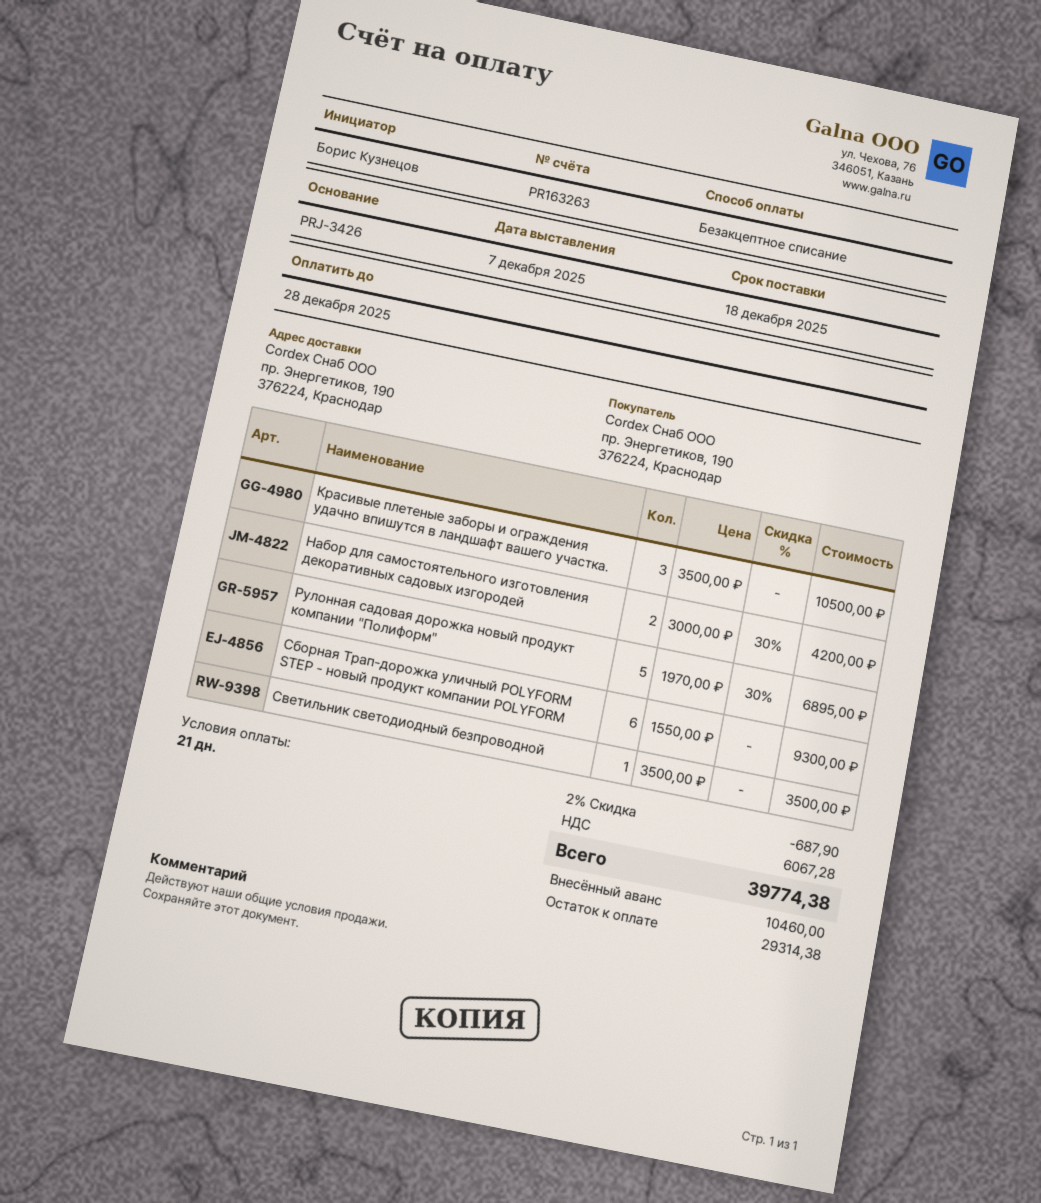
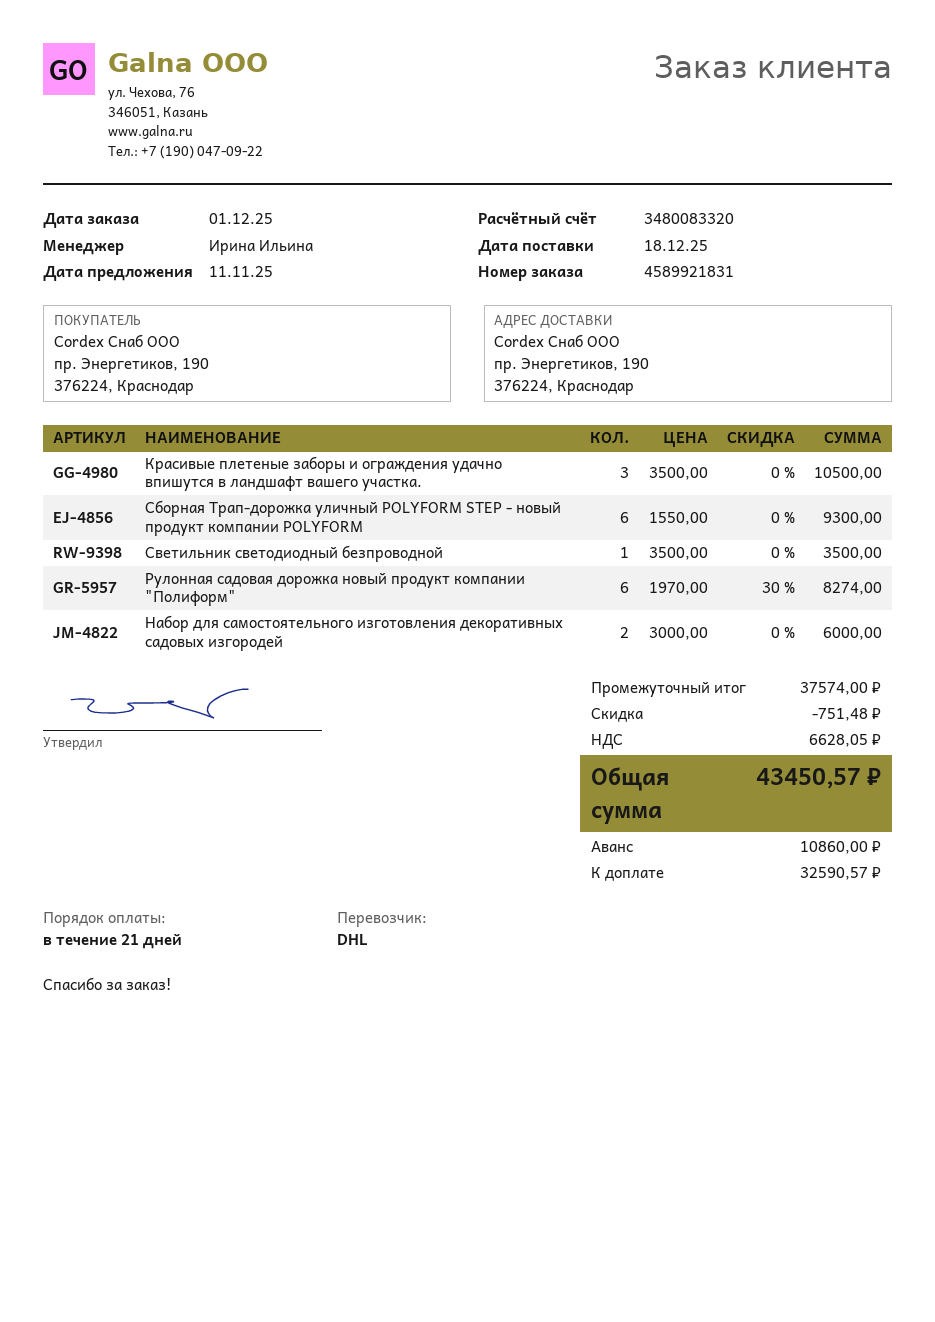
Набор для самостоятельного изготовления декоративных садовых изгородей: 2 x 3000.00 - 30% = 4200.00 -> 2 x 3000.00 = 6000.00
Рулонная садовая дорожка новый продукт компании "Полиформ": 5 x 1970.00 - 30% = 6895.00 -> 6 x 1970.00 - 30% = 8274.00
discount: 687.90 -> 751.48
tax: 6067.28 -> 6628.05
total: 39774.38 -> 43450.57
deposit: 10460.00 -> 10860.00
balance: 29314.38 -> 32590.57

